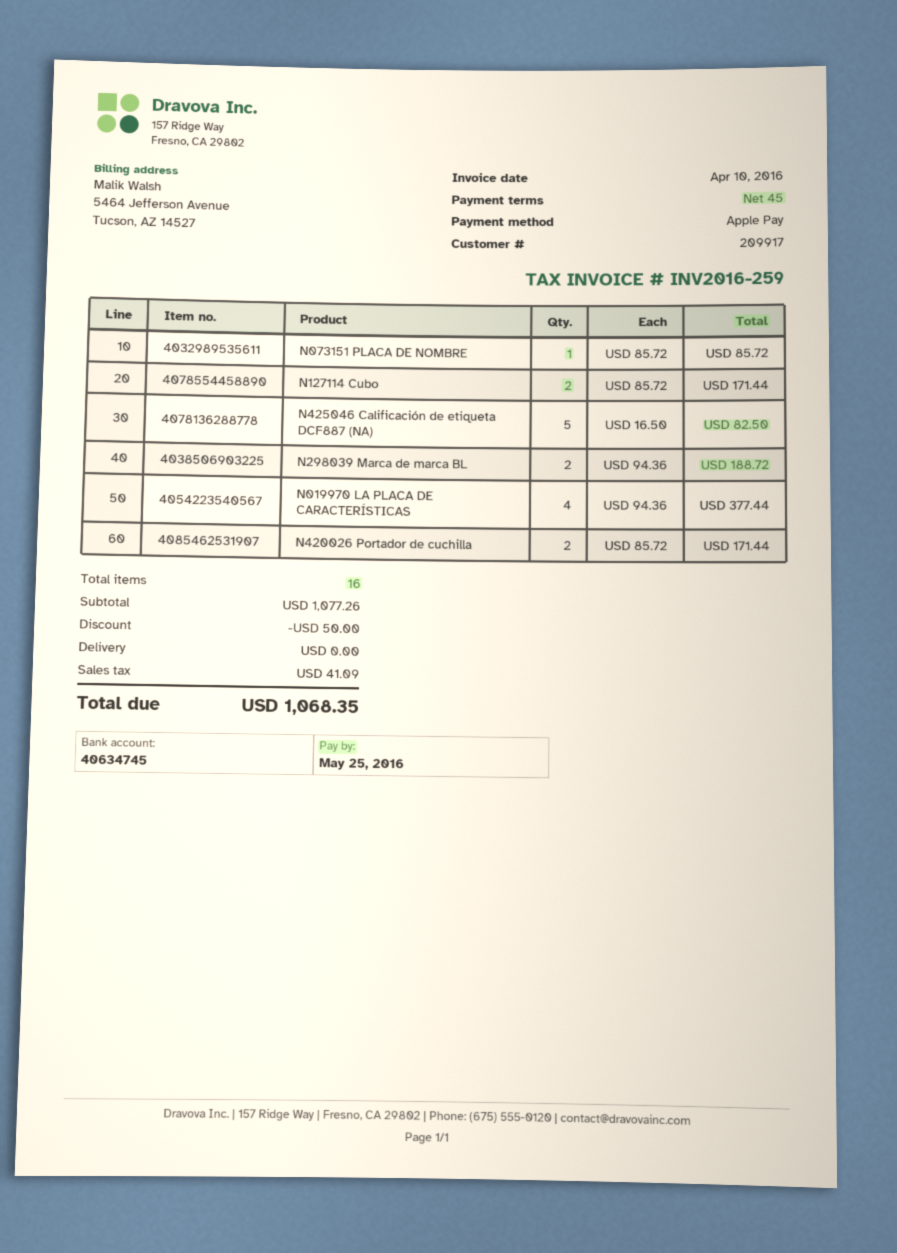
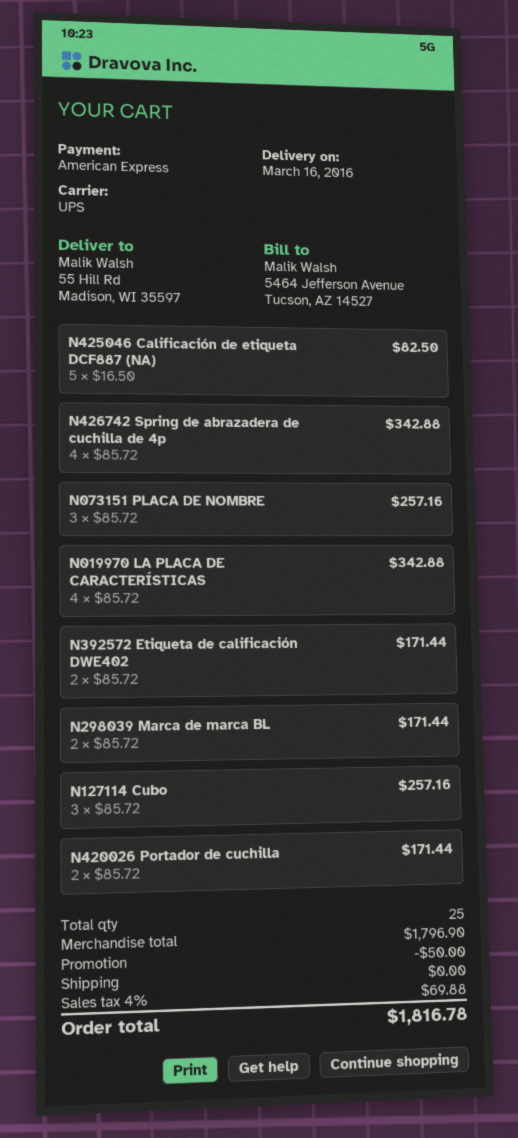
payment method: Apple Pay -> American Express
N073151 PLACA DE NOMBRE: 1 x 85.72 = 85.72 -> 3 x 85.72 = 257.16
N127114 Cubo: 2 x 85.72 = 171.44 -> 3 x 85.72 = 257.16
N298039 Marca de marca BL: 2 x 94.36 = 188.72 -> 2 x 85.72 = 171.44
N019970 LA PLACA DE CARACTERÍSTICAS: 4 x 94.36 = 377.44 -> 4 x 85.72 = 342.88
N426742 Spring de abrazadera de cuchilla de 4p: none -> 4 x 85.72 = 342.88
N392572 Etiqueta de calificación DWE402: none -> 2 x 85.72 = 171.44
total quantity: 16 -> 25
subtotal: 1077.26 -> 1796.90
tax: 41.09 -> 69.88
total: 1068.35 -> 1816.78

